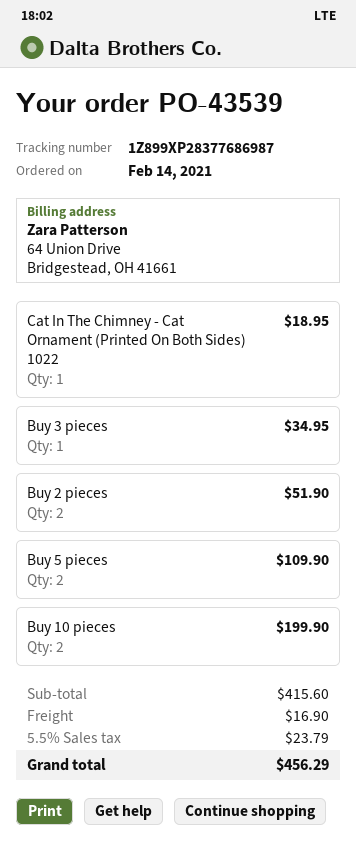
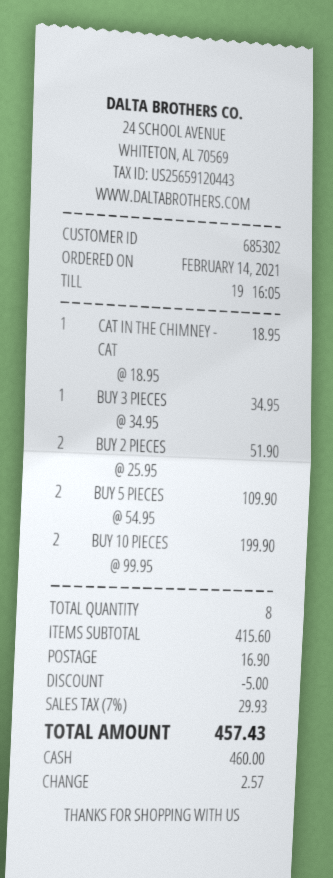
discount: none -> 5.00
tax: 5.5% = 23.79 -> 7% = 29.93
total: 456.29 -> 457.43

